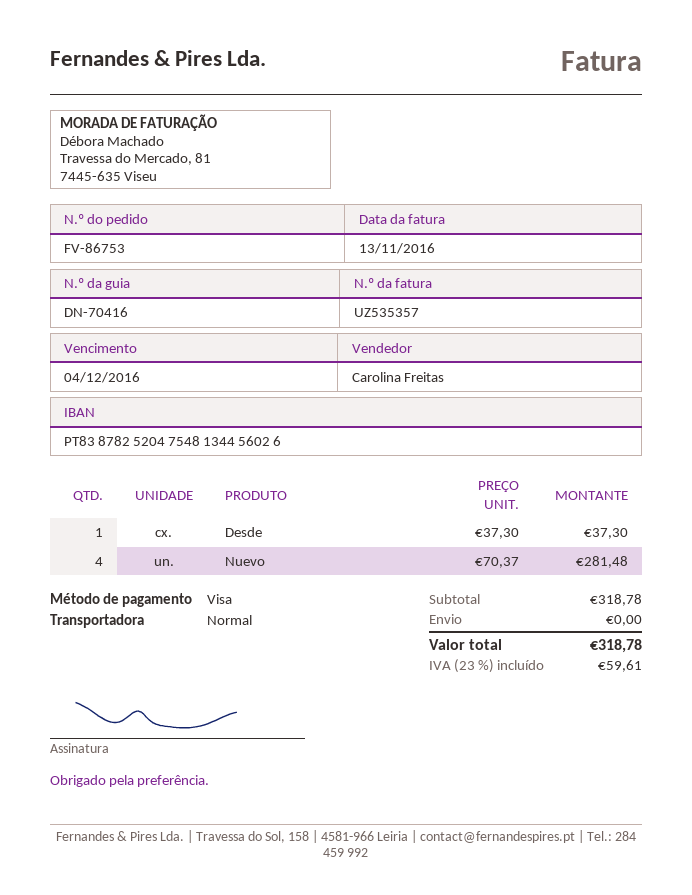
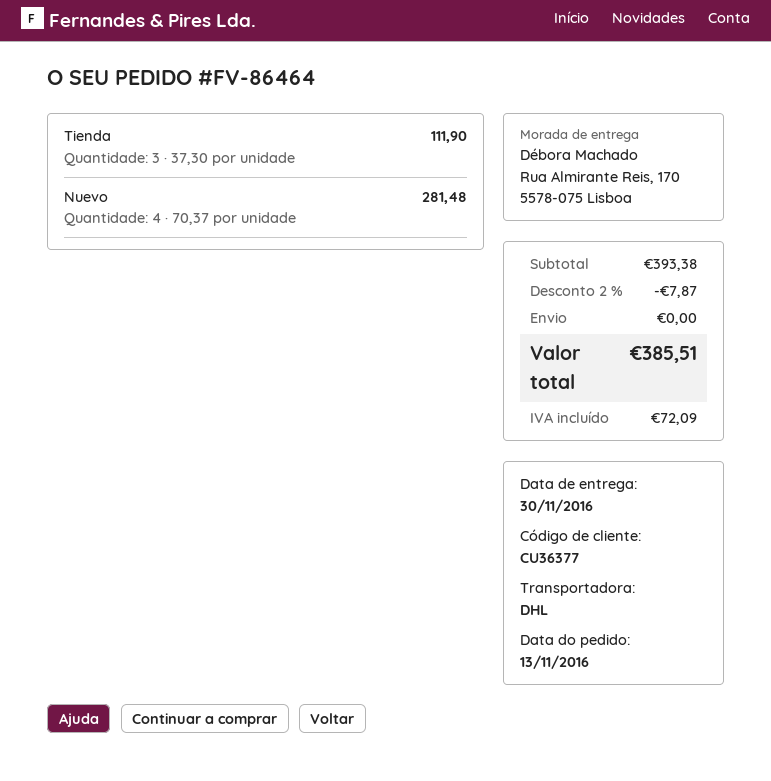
order number: FV-86753 -> FV-86464
shipping method: standard -> DHL
Desde: 1 x 37.30 = 37.30 -> none
Tienda: none -> 3 x 37.30 = 111.90
subtotal: 318.78 -> 393.38
discount: none -> 2% = 7.87
tax: 59.61 -> 72.09
total: 318.78 -> 385.51

